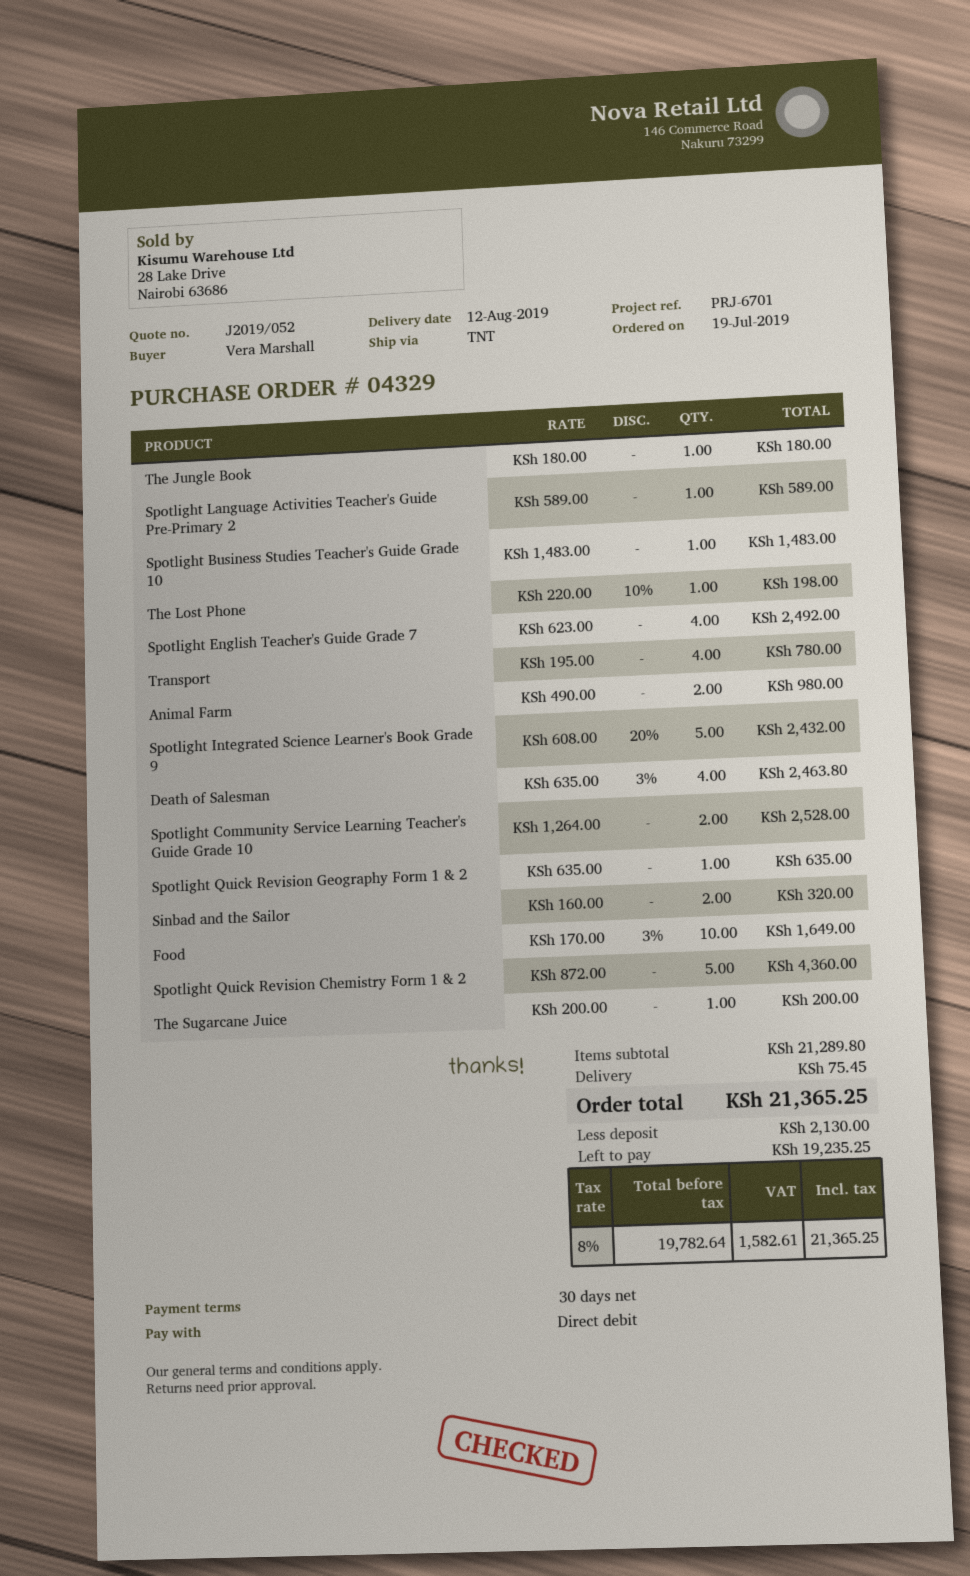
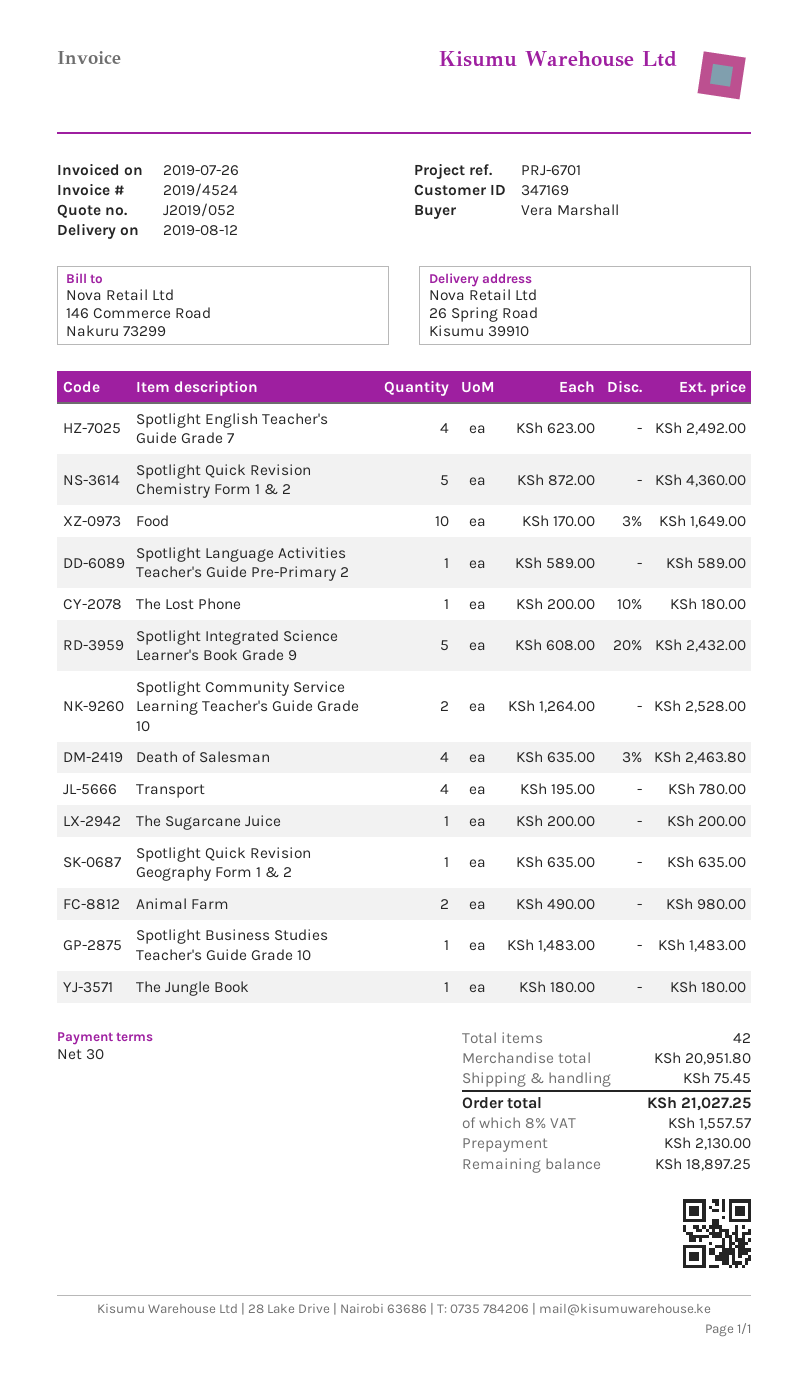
The Lost Phone: 1 x 220.00 - 10% = 198.00 -> 1 x 200.00 - 10% = 180.00
Sinbad and the Sailor: 2 x 160.00 = 320.00 -> none
subtotal: 21289.80 -> 20951.80
tax: 8% = 1582.61 -> 8% = 1557.57
total: 21365.25 -> 21027.25
balance: 19235.25 -> 18897.25

